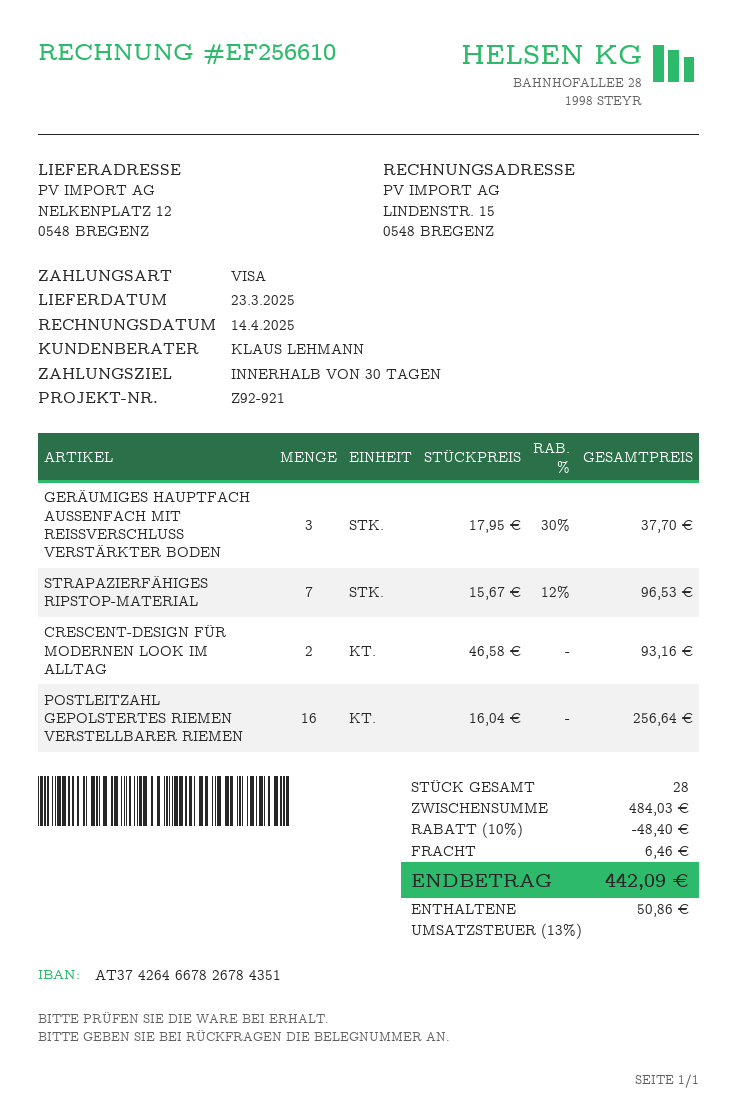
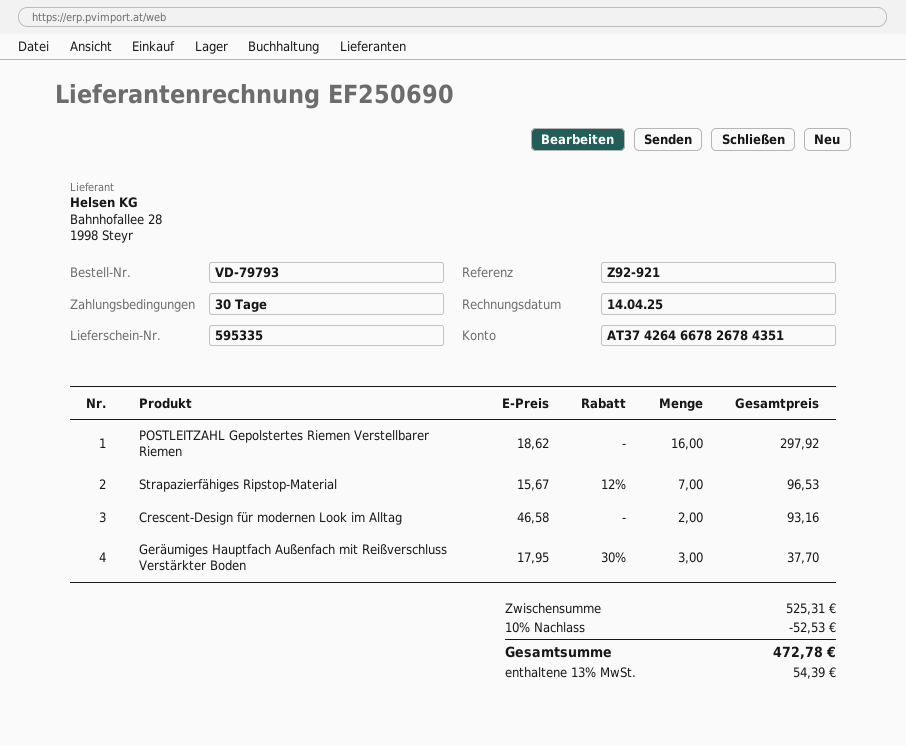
invoice number: EF256610 -> EF250690
POSTLEITZAHL GEPOLSTERTES RIEMEN VERSTELLBARER RIEMEN: 16 x 16.04 = 256.64 -> 16 x 18.62 = 297.92
subtotal: 484.03 -> 525.31
discount: 10% = 48.40 -> 10% = 52.53
shipping: 6.46 -> none
tax: 13% = 50.86 -> 13% = 54.39
total: 442.09 -> 472.78

